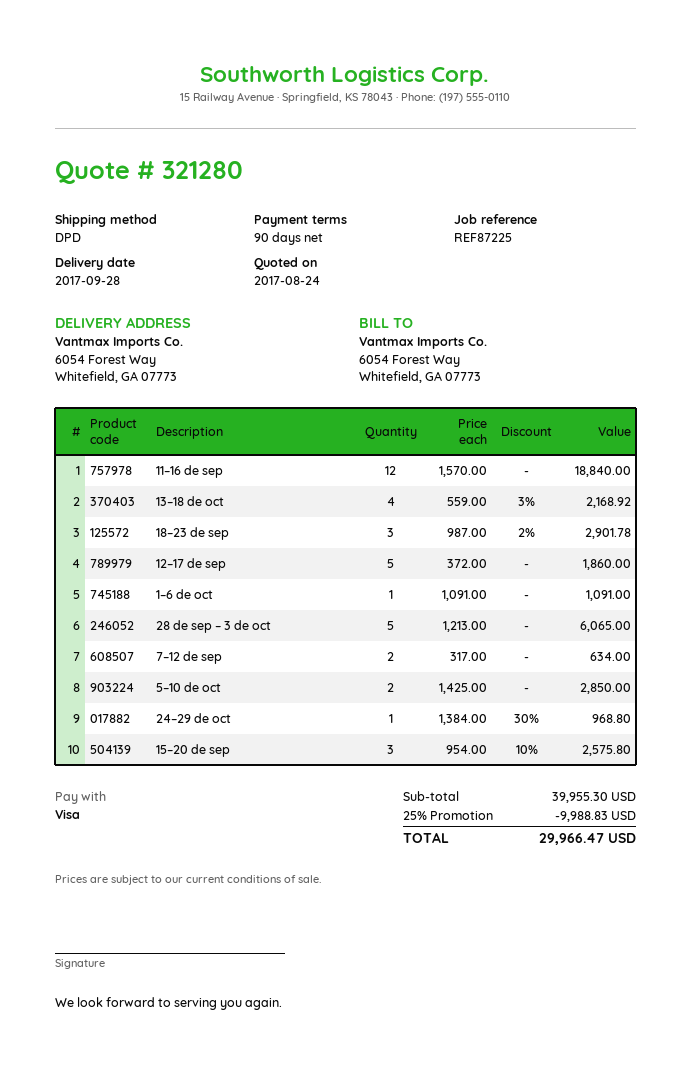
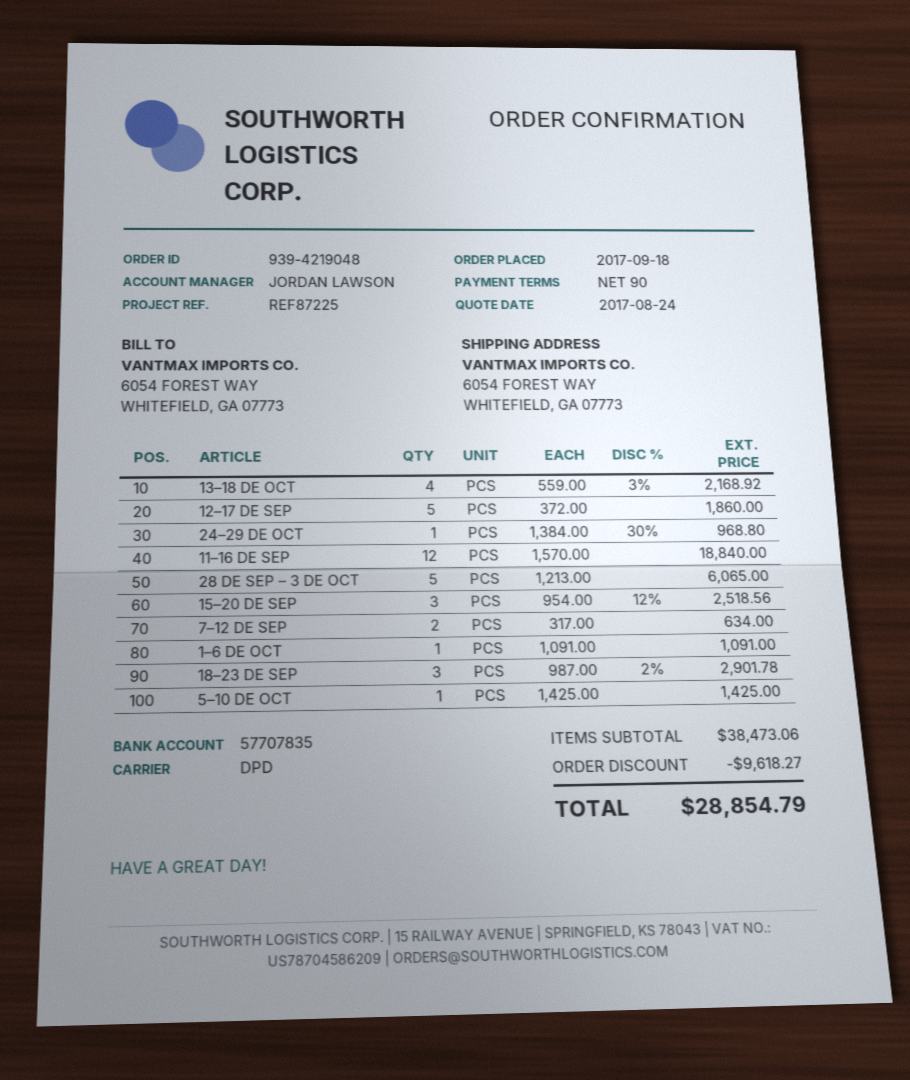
5–10 de oct: 2 x 1425.00 = 2850.00 -> 1 x 1425.00 = 1425.00
15–20 de sep: 3 x 954.00 - 10% = 2575.80 -> 3 x 954.00 - 12% = 2518.56
subtotal: 39955.30 -> 38473.06
discount: 9988.83 -> 9618.27
total: 29966.47 -> 28854.79

